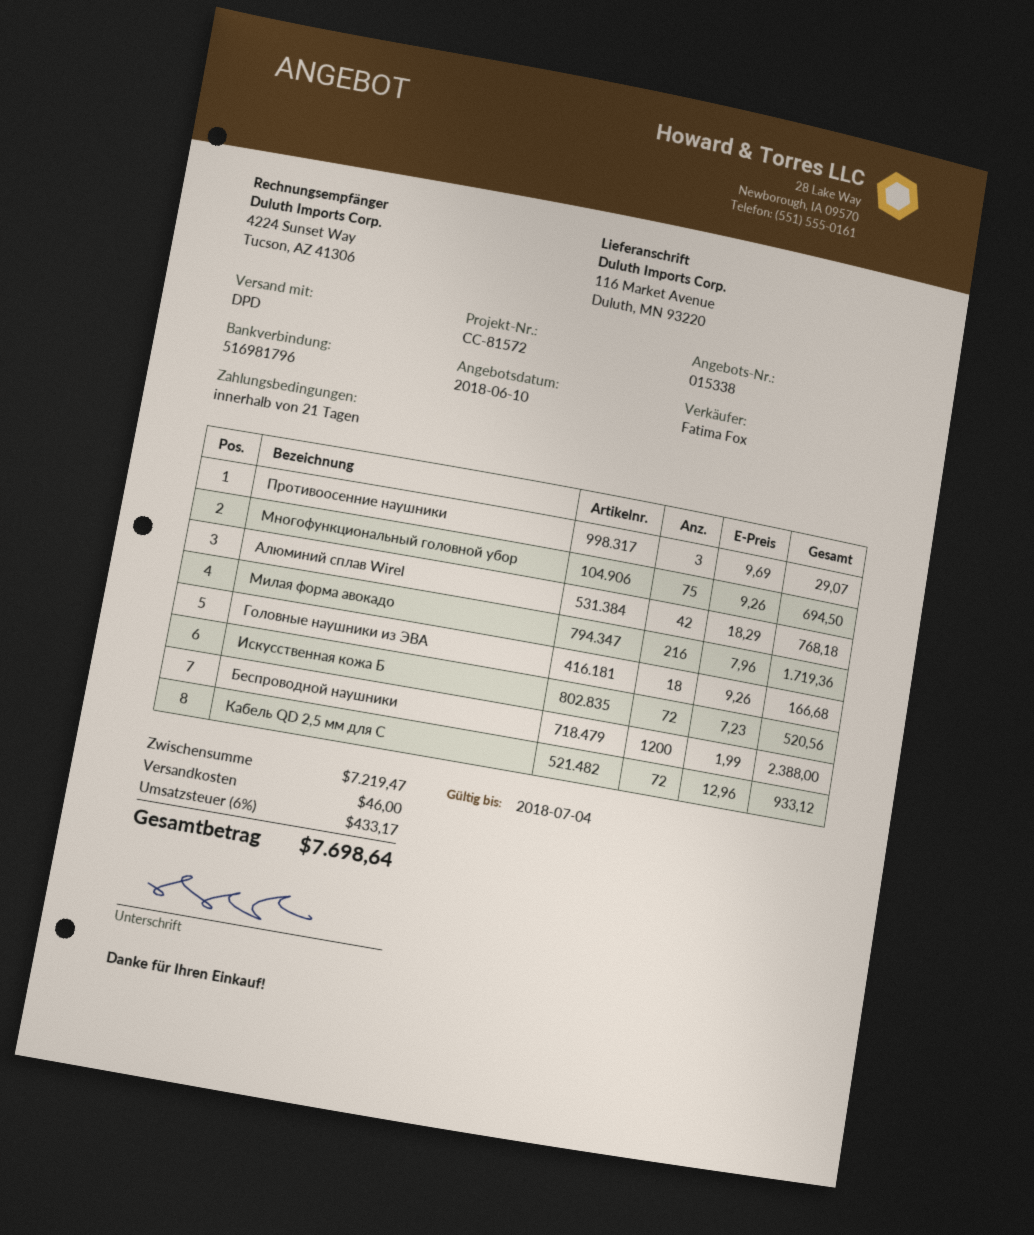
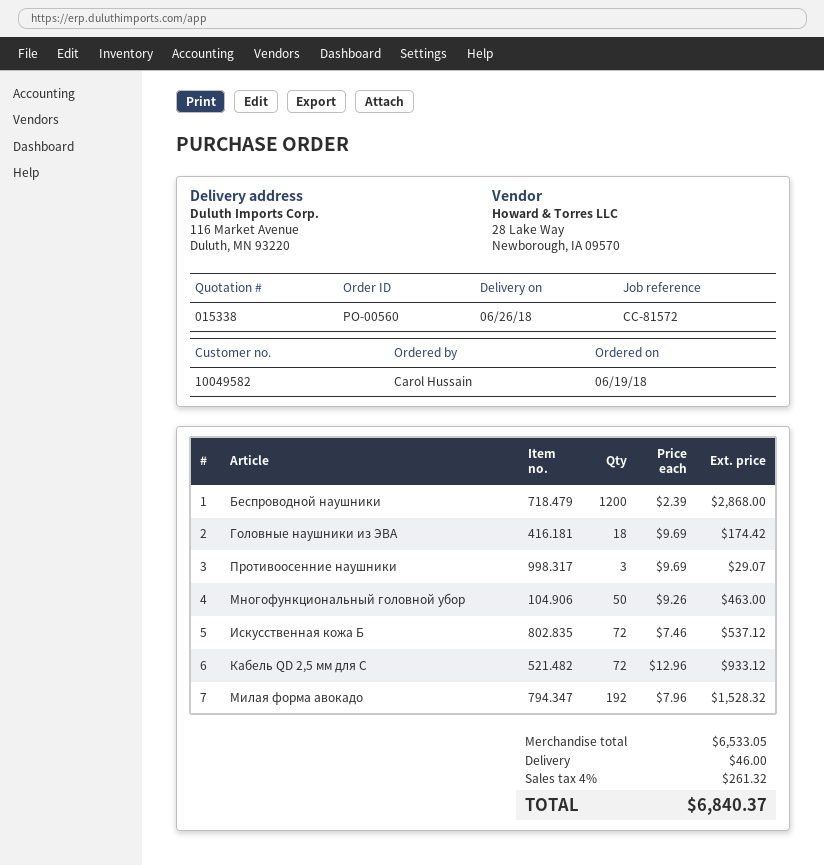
Многофункциональный головной убор: 75 x 9.26 = 694.50 -> 50 x 9.26 = 463.00
Алюминий сплав Wirel: 42 x 18.29 = 768.18 -> none
Милая форма авокадо: 216 x 7.96 = 1719.36 -> 192 x 7.96 = 1528.32
Головные наушники из ЭВА: 18 x 9.26 = 166.68 -> 18 x 9.69 = 174.42
Искусственная кожа Б: 72 x 7.23 = 520.56 -> 72 x 7.46 = 537.12
Беспроводной наушники: 1200 x 1.99 = 2388.00 -> 1200 x 2.39 = 2868.00
subtotal: 7219.47 -> 6533.05
tax: 6% = 433.17 -> 4% = 261.32
total: 7698.64 -> 6840.37

